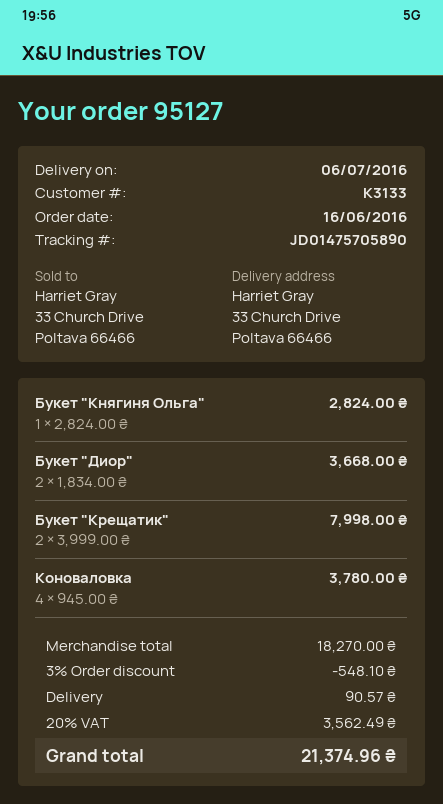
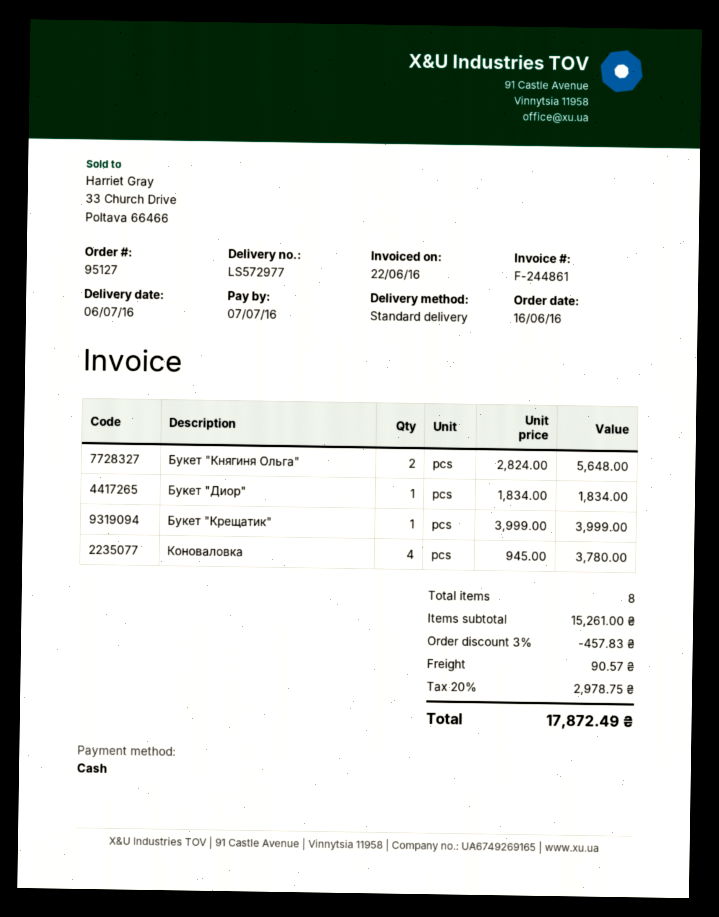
Букет "Княгиня Ольга": 1 x 2824.00 = 2824.00 -> 2 x 2824.00 = 5648.00
Букет "Диор": 2 x 1834.00 = 3668.00 -> 1 x 1834.00 = 1834.00
Букет "Крещатик": 2 x 3999.00 = 7998.00 -> 1 x 3999.00 = 3999.00
subtotal: 18270.00 -> 15261.00
discount: 3% = 548.10 -> 3% = 457.83
tax: 20% = 3562.49 -> 20% = 2978.75
total: 21374.96 -> 17872.49

